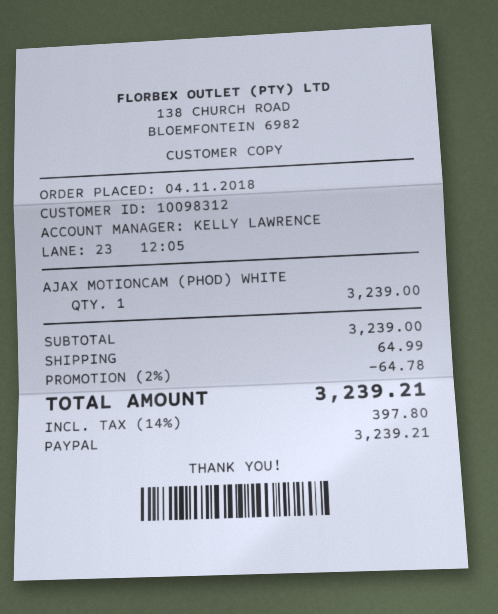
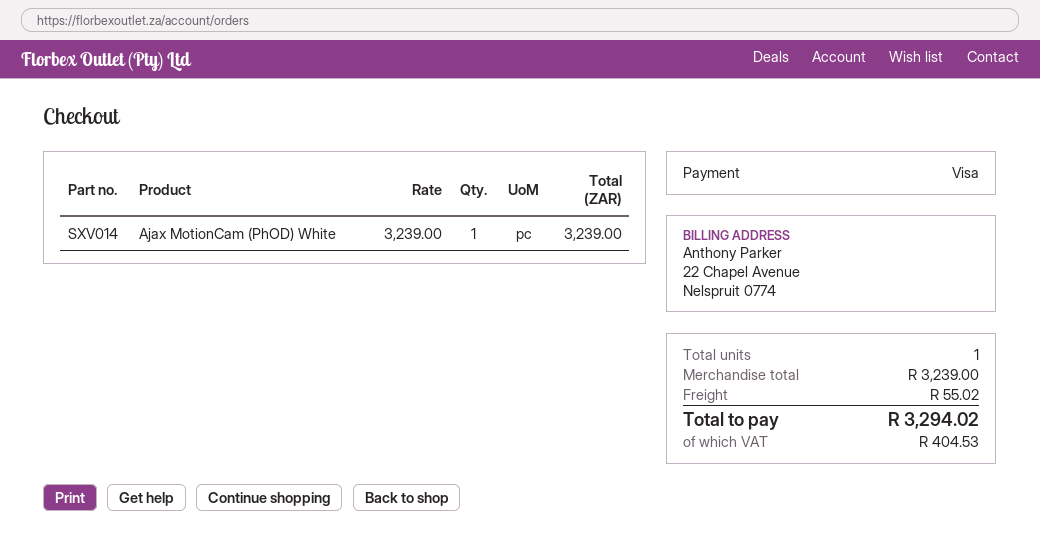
payment method: PayPal -> Visa
discount: 2% = 64.78 -> none
shipping: 64.99 -> 55.02
tax: 397.80 -> 404.53
total: 3239.21 -> 3294.02

